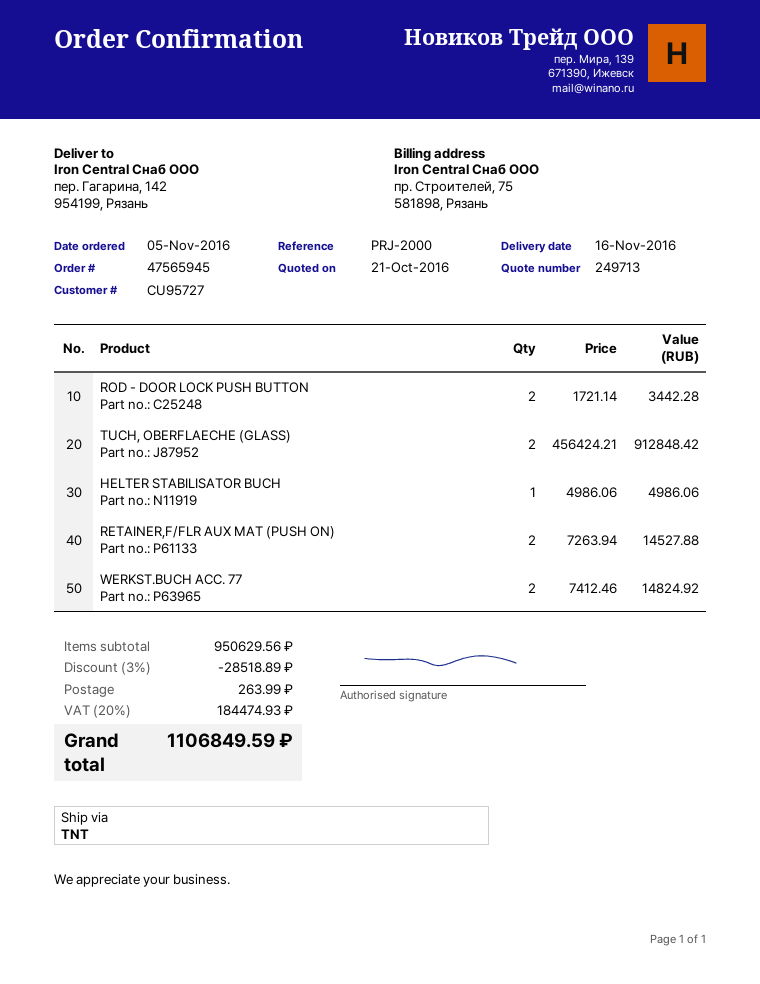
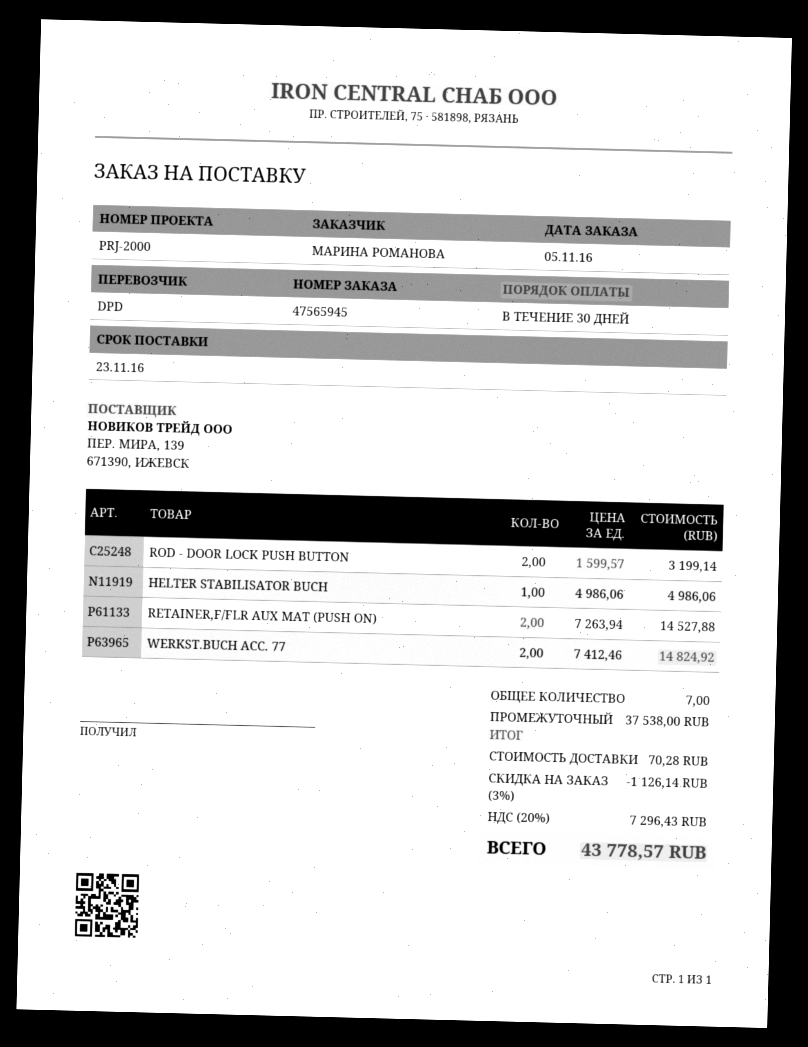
delivery date: 2016-11-16 -> 2016-11-23
shipping method: TNT -> DPD
ROD - DOOR LOCK PUSH BUTTON: 2 x 1721.14 = 3442.28 -> 2 x 1599.57 = 3199.14
TUCH, OBERFLAECHE (GLASS): 2 x 456424.21 = 912848.42 -> none
subtotal: 950629.56 -> 37538.00
discount: 3% = 28518.89 -> 3% = 1126.14
shipping: 263.99 -> 70.28
tax: 20% = 184474.93 -> 20% = 7296.43
total: 1106849.59 -> 43778.57

